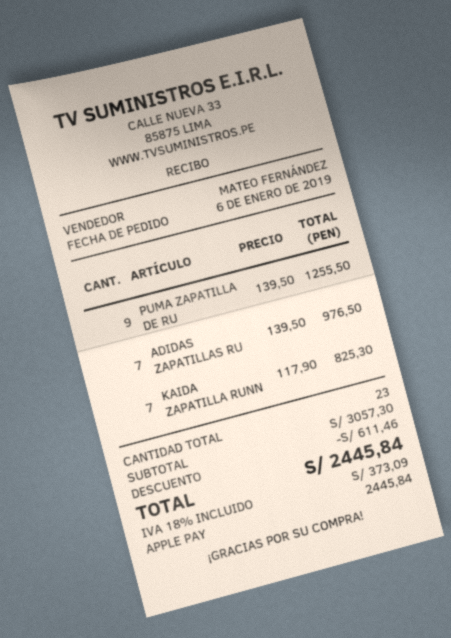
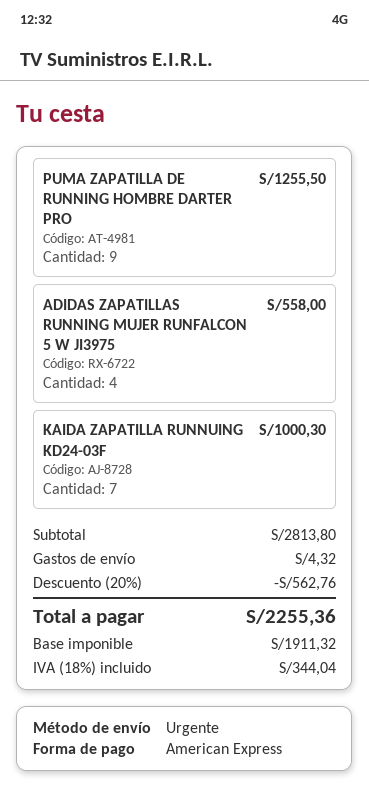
payment method: Apple Pay -> American Express
ADIDAS ZAPATILLAS RU: 7 for 976.50 -> 4 for 558.00
KAIDA ZAPATILLA RUNN: 7 for 825.30 -> 7 for 1000.30
subtotal: 3057.30 -> 2813.80
discount: 611.46 -> 562.76
shipping: none -> 4.32
tax: 18% = 373.09 -> 18% = 344.04
total: 2445.84 -> 2255.36

